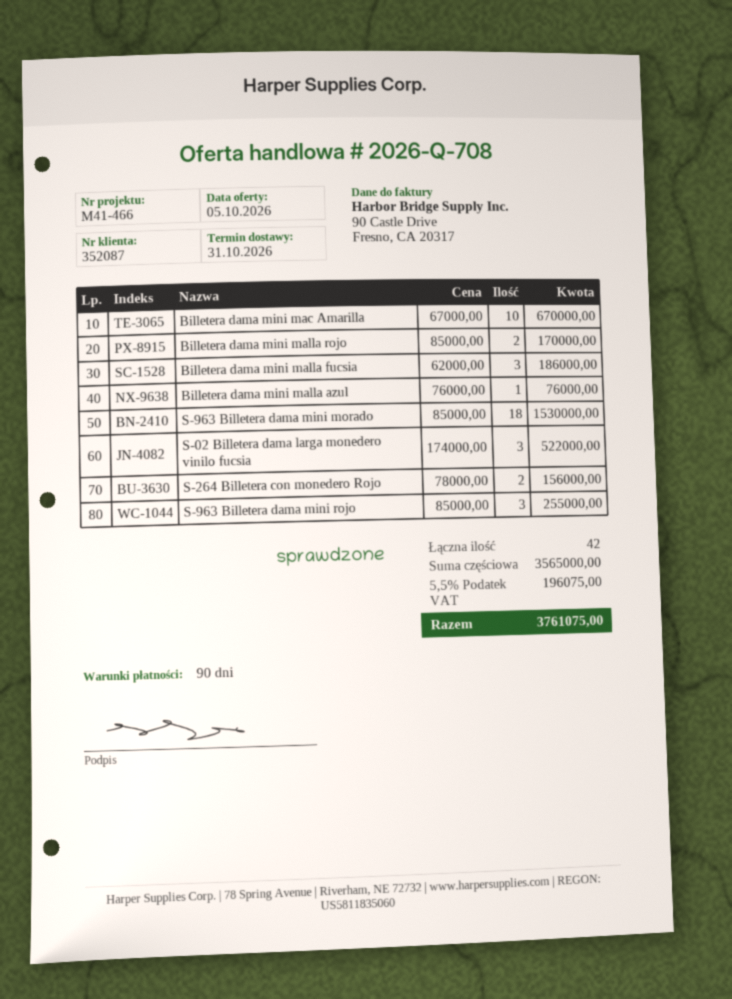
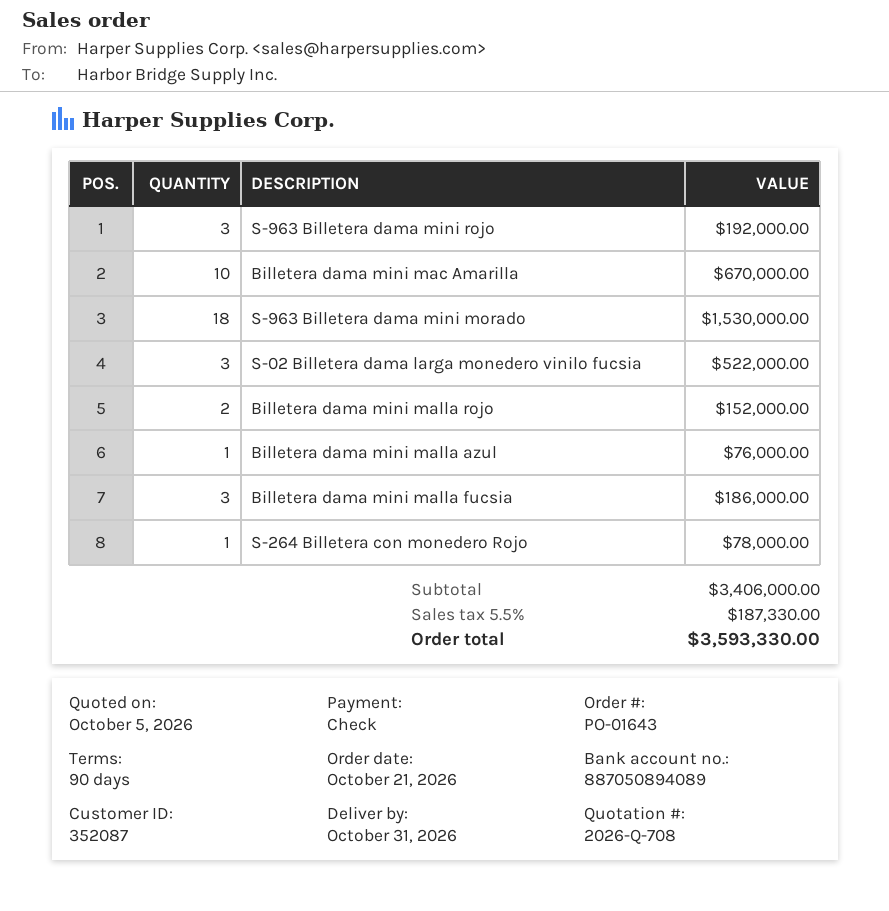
Billetera dama mini malla rojo: 2 for 170000.00 -> 2 for 152000.00
S-264 Billetera con monedero Rojo: 2 for 156000.00 -> 1 for 78000.00
S-963 Billetera dama mini rojo: 3 for 255000.00 -> 3 for 192000.00
subtotal: 3565000.00 -> 3406000.00
tax: 5.5% = 196075.00 -> 5.5% = 187330.00
total: 3761075.00 -> 3593330.00

